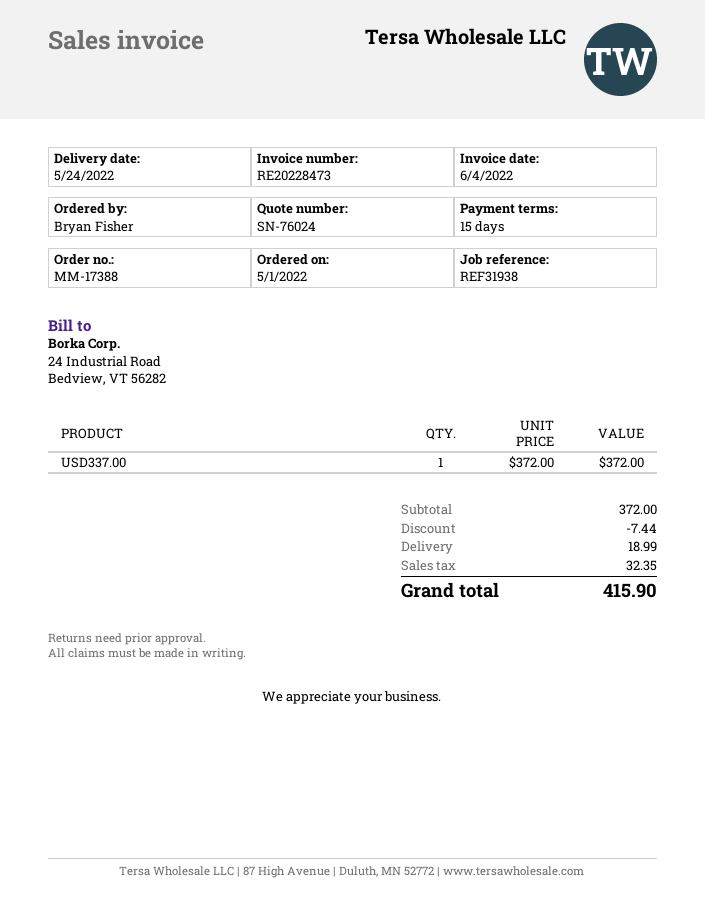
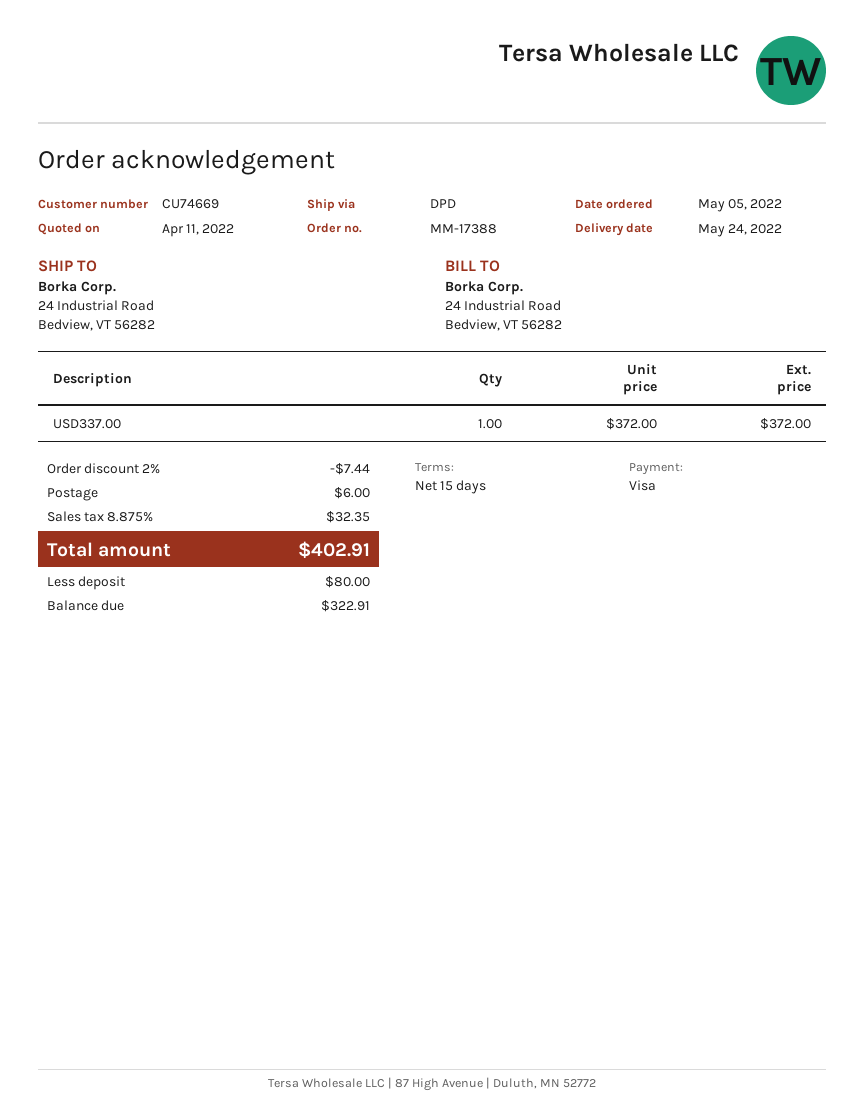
order date: 2022-05-01 -> 2022-05-05
shipping: 18.99 -> 6.00
total: 415.90 -> 402.91

